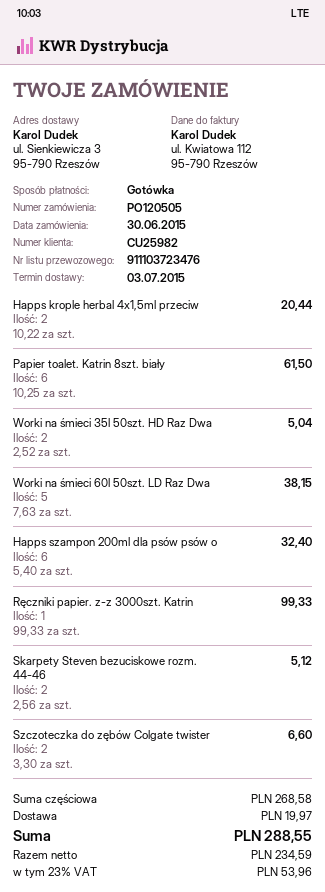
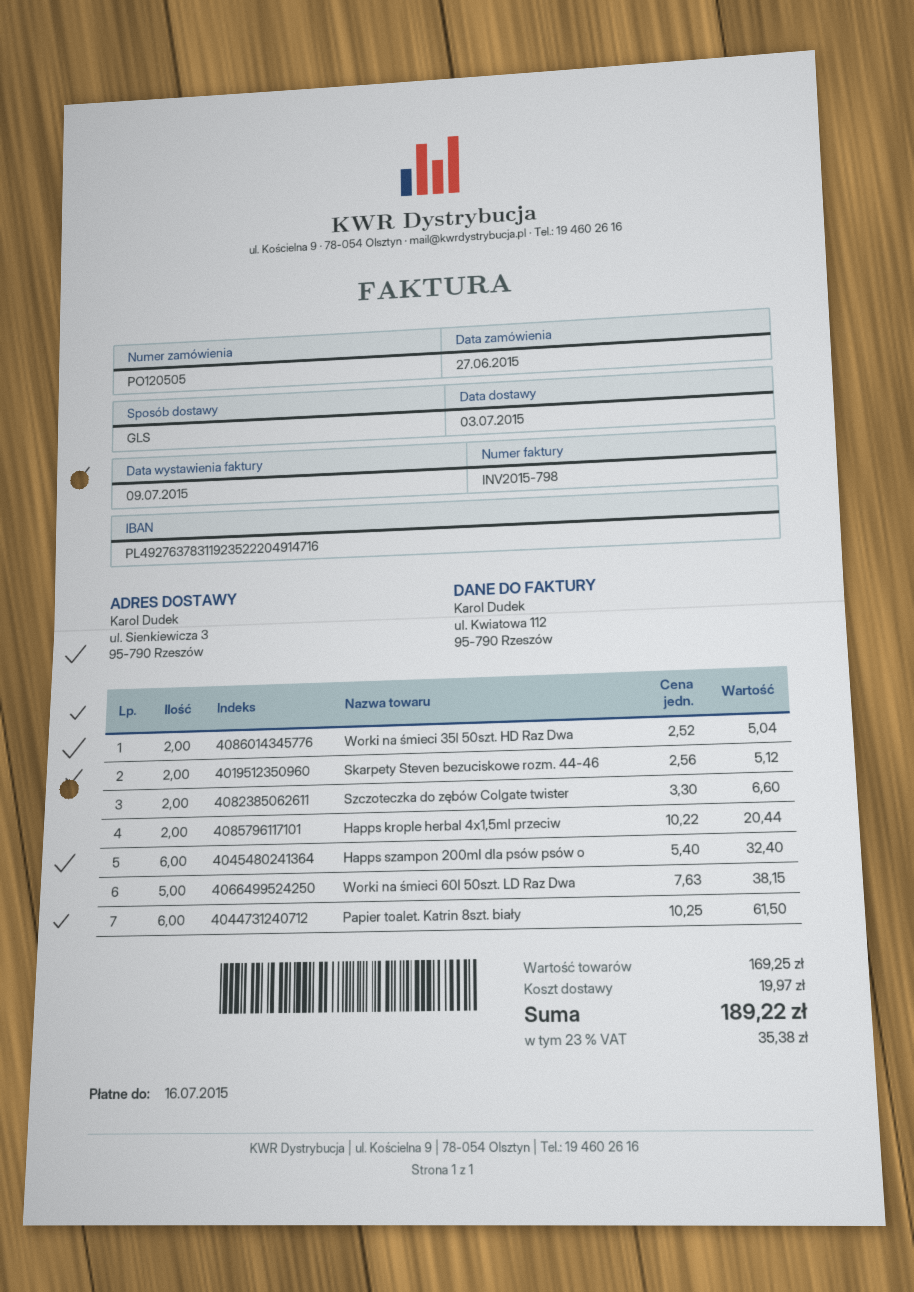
order date: 2015-06-30 -> 2015-06-27
Ręczniki papier. z-z 3000szt. Katrin: 1 x 99.33 = 99.33 -> none
subtotal: 268.58 -> 169.25
tax: 23% = 53.96 -> 23% = 35.38
total: 288.55 -> 189.22

